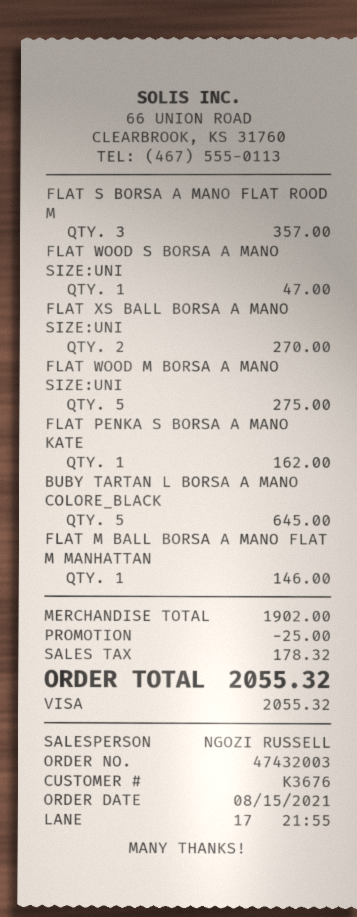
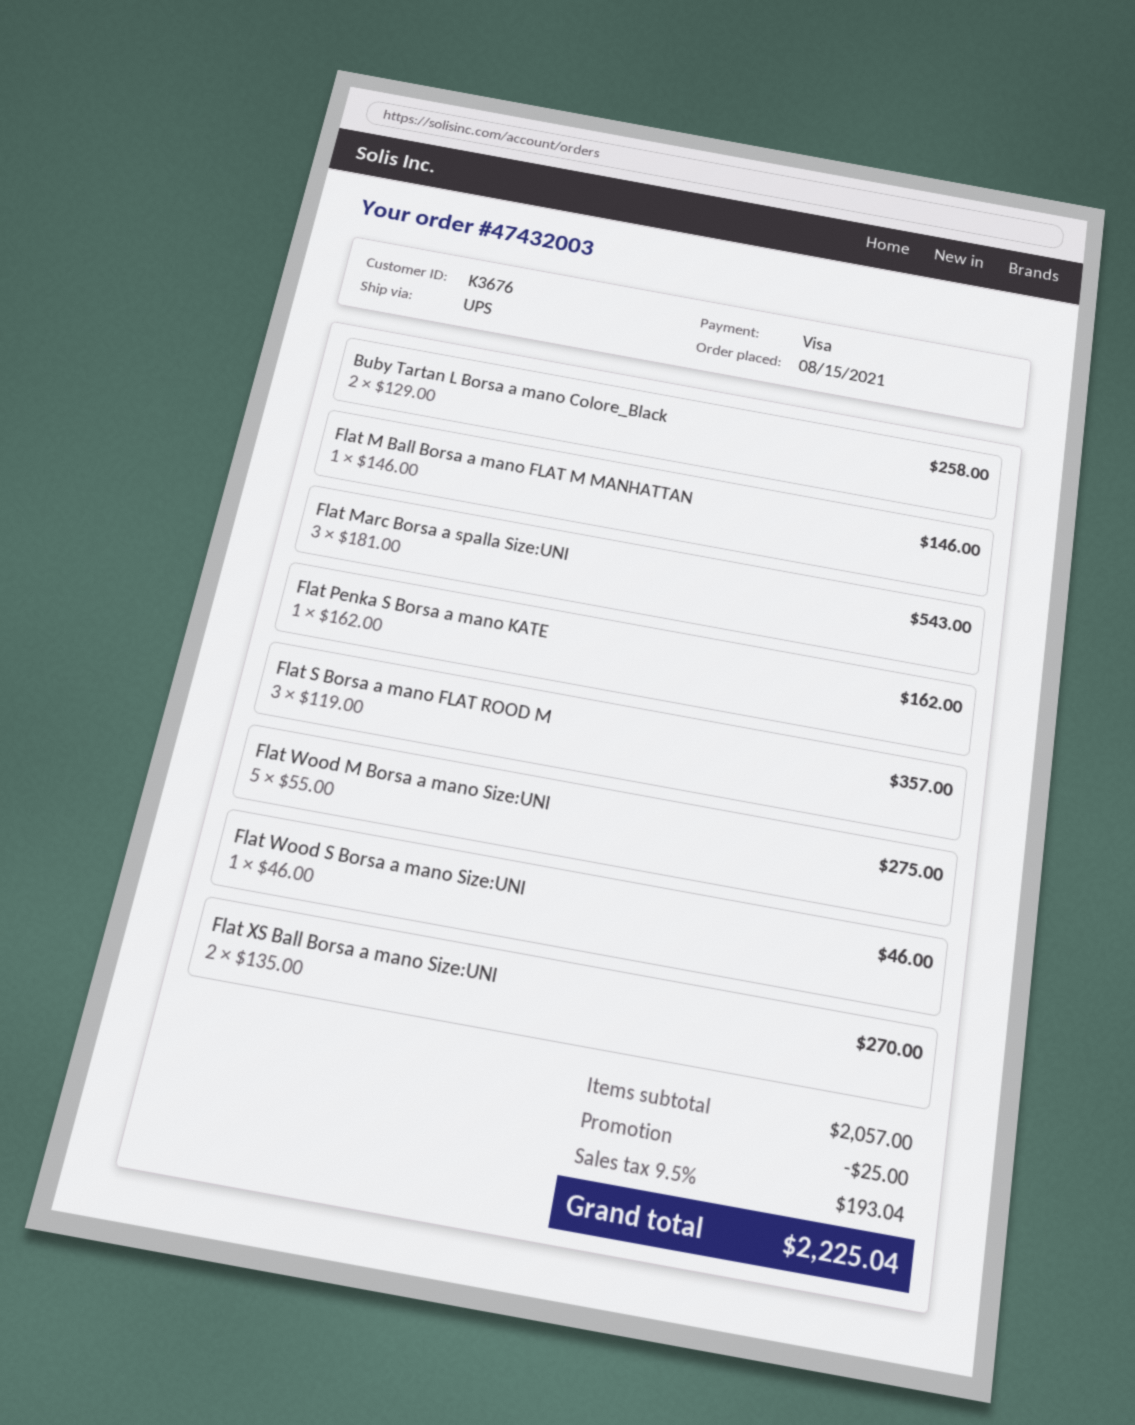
FLAT WOOD S BORSA A MANO SIZE:UNI: 1 for 47.00 -> 1 for 46.00
BUBY TARTAN L BORSA A MANO COLORE_BLACK: 5 for 645.00 -> 2 for 258.00
Flat Marc Borsa a spalla Size:UNI: none -> 3 for 543.00
subtotal: 1902.00 -> 2057.00
tax: 178.32 -> 193.04
total: 2055.32 -> 2225.04

